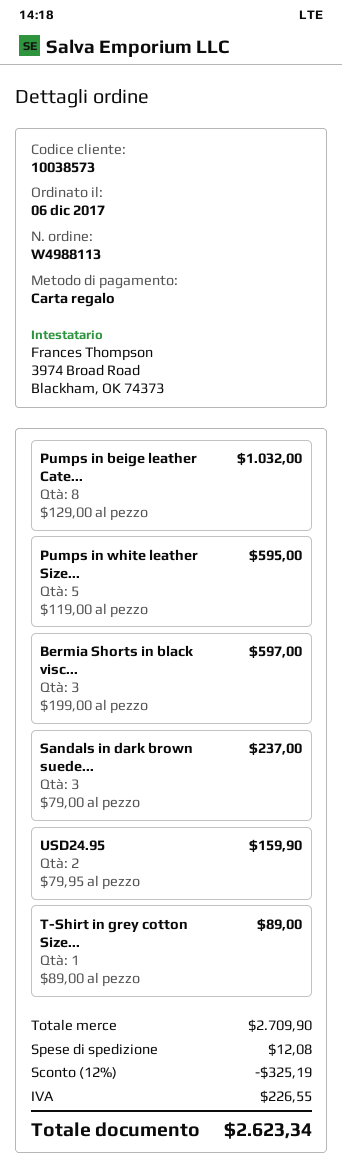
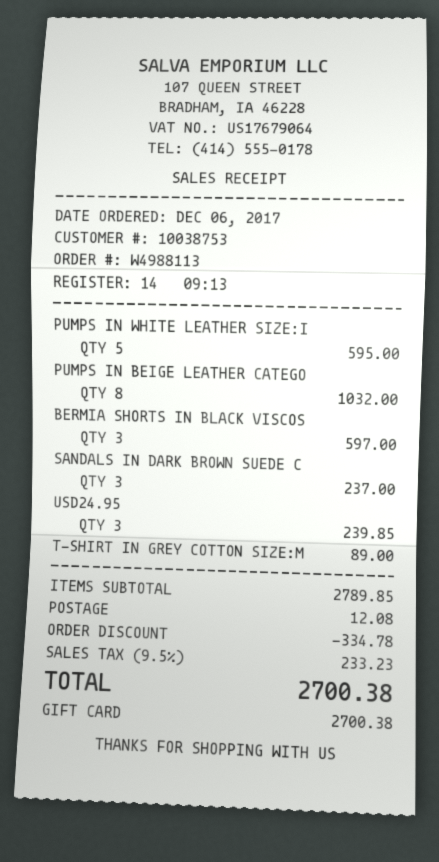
customer number: 10038573 -> 10038753
USD24.95: 2 for 159.90 -> 3 for 239.85
subtotal: 2709.90 -> 2789.85
discount: 325.19 -> 334.78
tax: 226.55 -> 233.23
total: 2623.34 -> 2700.38

